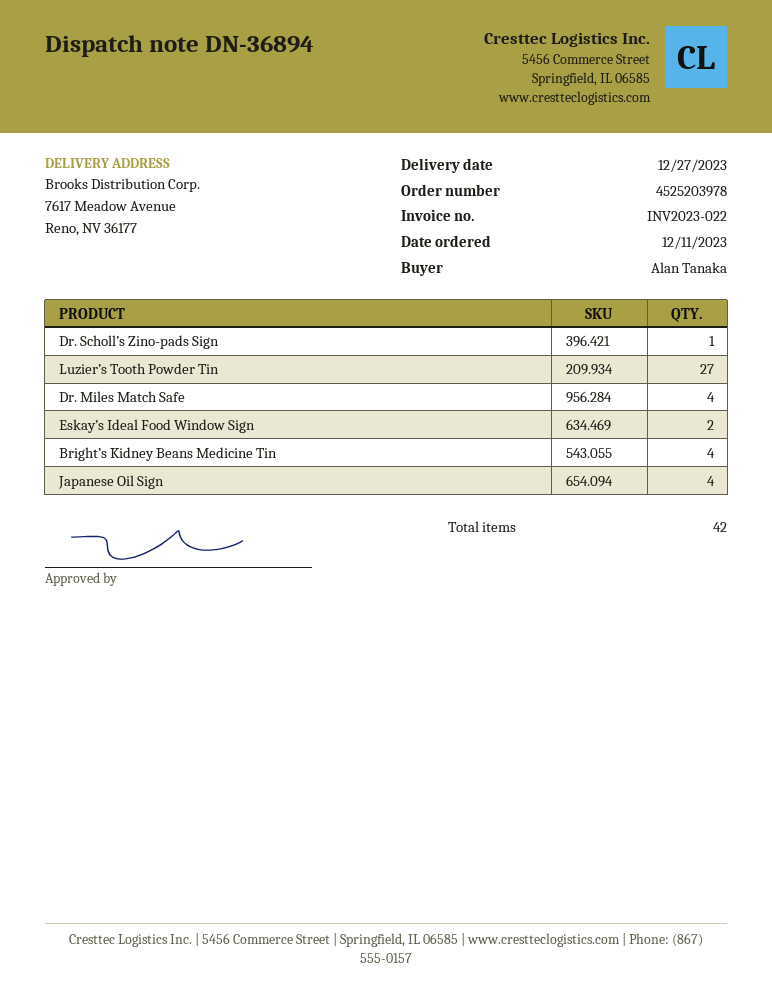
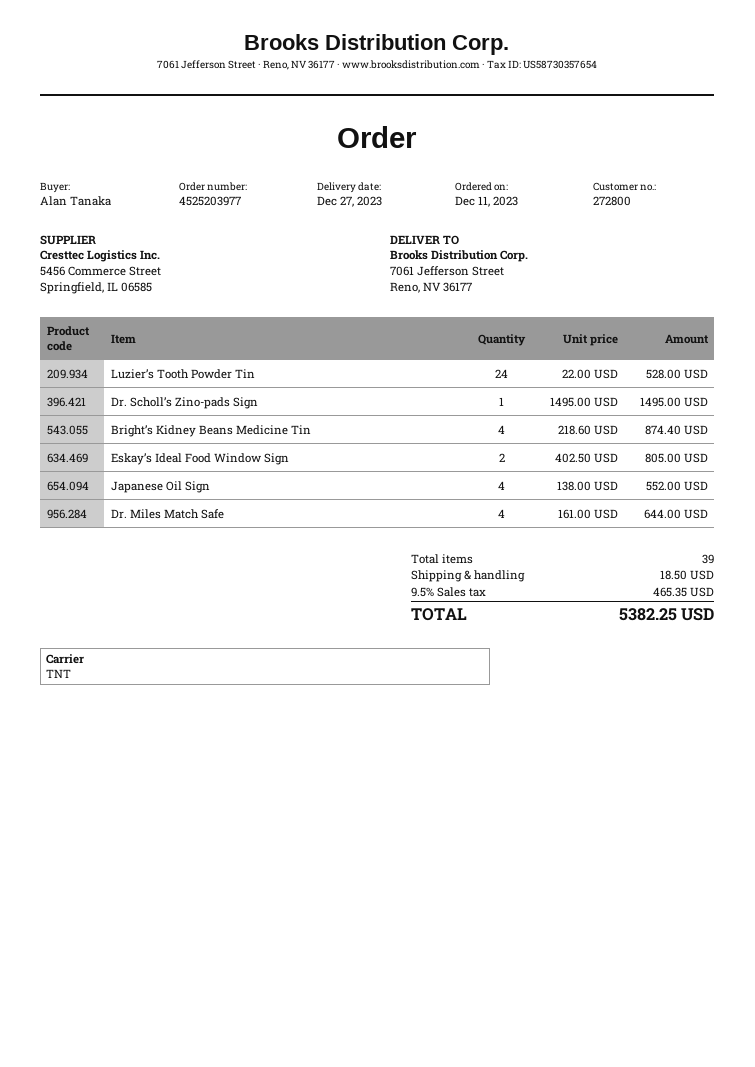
order number: 4525203978 -> 4525203977
ship to: 7617 Meadow Avenue, Reno, NV 36177 -> 7061 Jefferson Street, Reno, NV 36177
Luzier’s Tooth Powder Tin: 27 -> 24
total quantity: 42 -> 39

